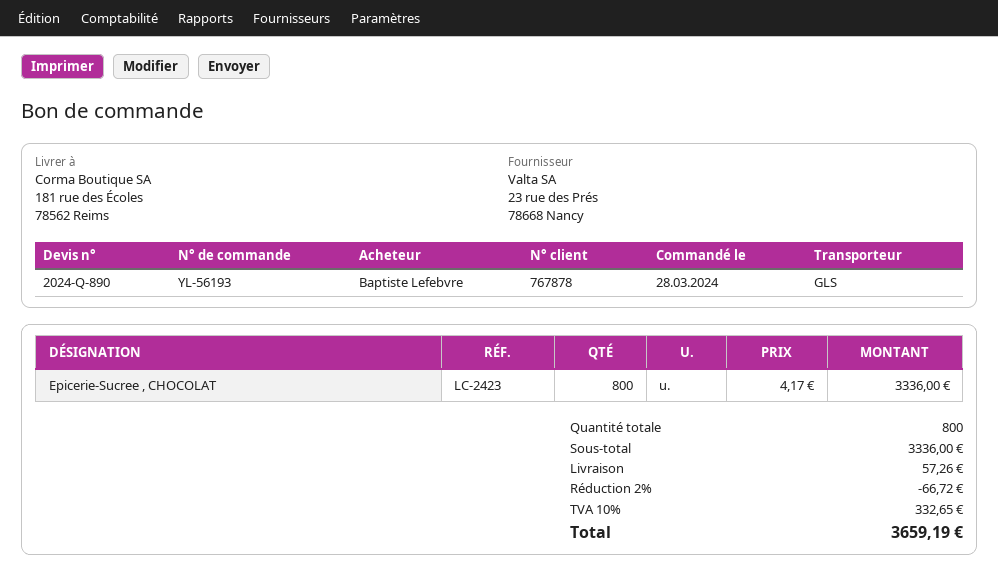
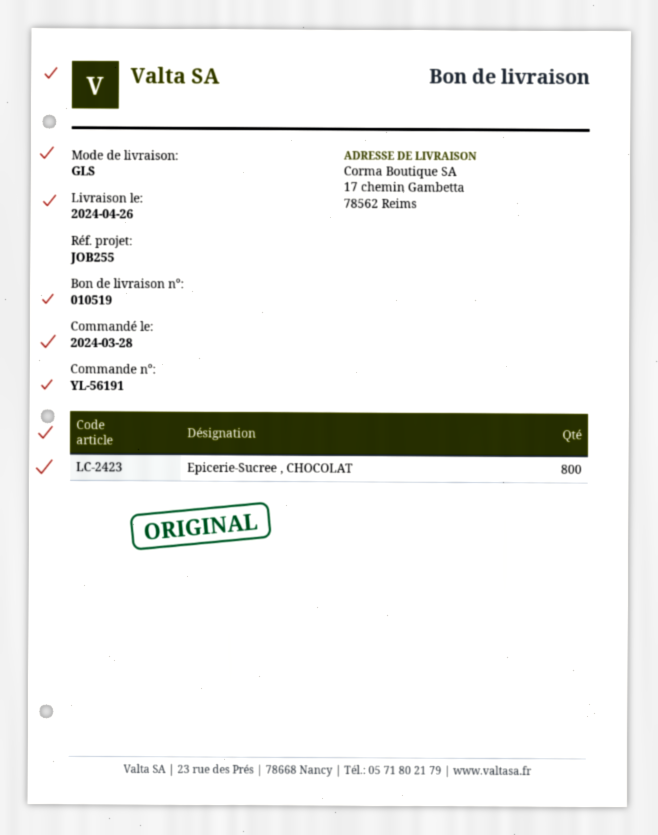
order number: YL-56193 -> YL-56191
ship to: 181 rue des Écoles, 78562 Reims -> 17 chemin Gambetta, 78562 Reims

